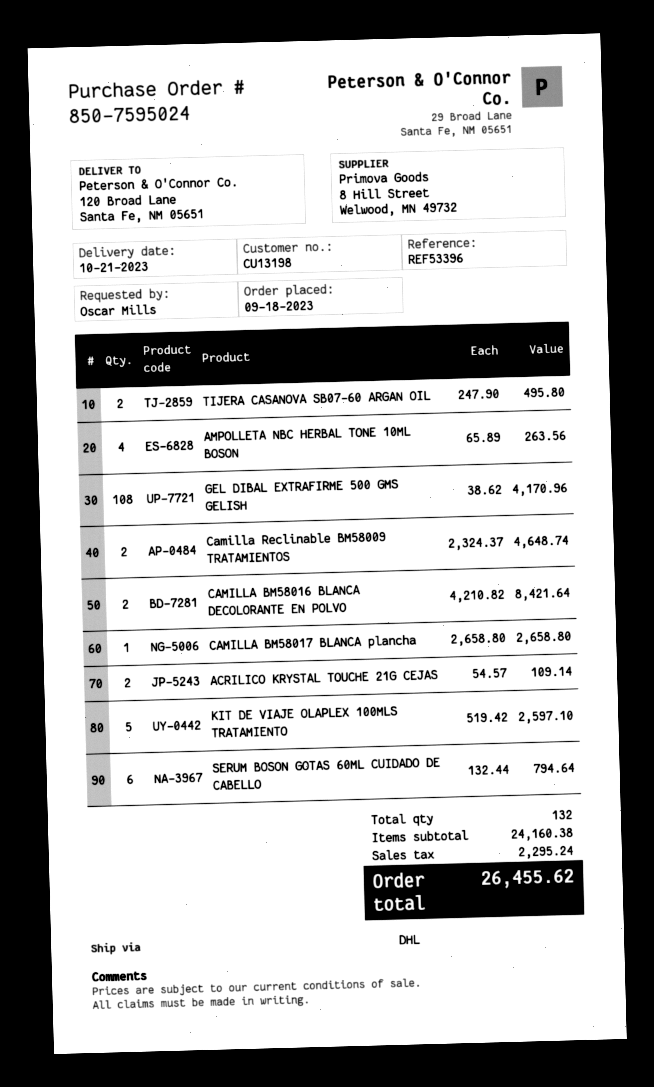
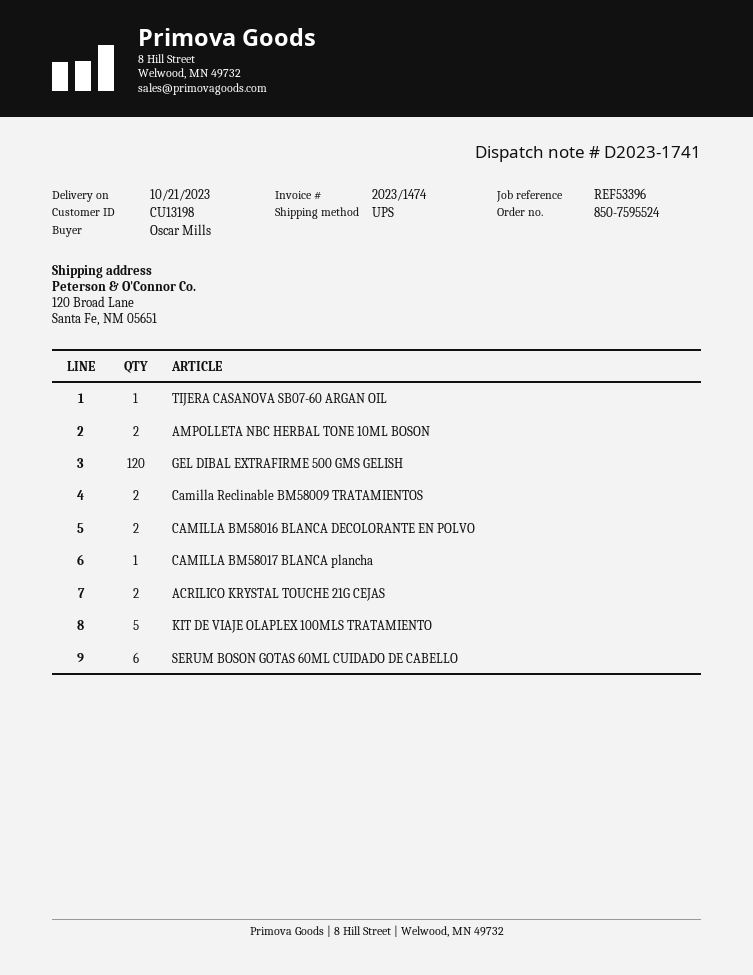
order number: 850-7595024 -> 850-7595524
shipping method: DHL -> UPS
TIJERA CASANOVA SB07-60 ARGAN OIL: 2 -> 1
AMPOLLETA NBC HERBAL TONE 10ML BOSON: 4 -> 2
GEL DIBAL EXTRAFIRME 500 GMS GELISH: 108 -> 120

